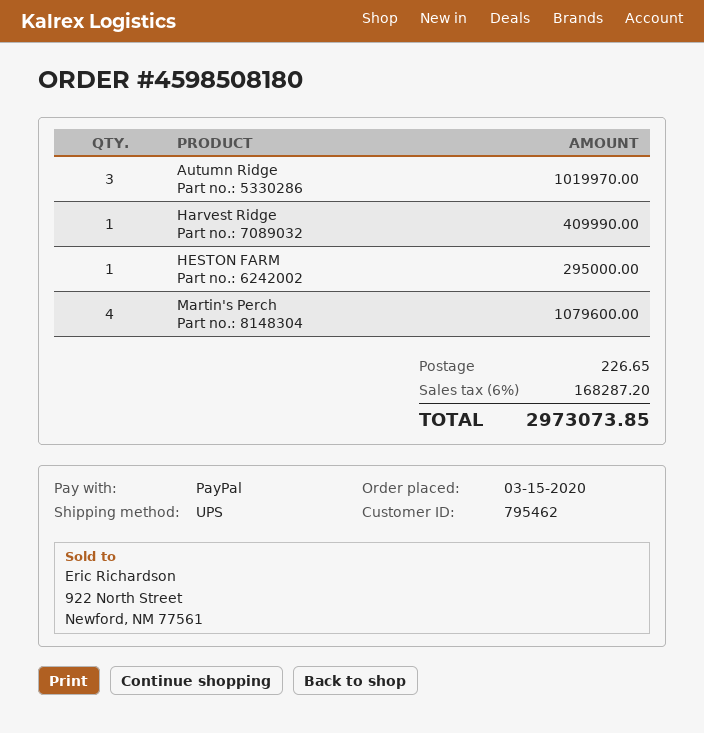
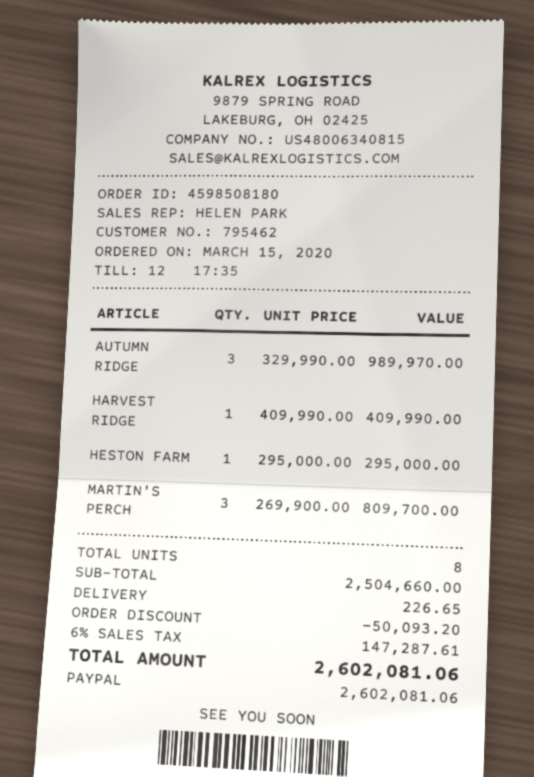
Autumn Ridge: 3 for 1019970.00 -> 3 for 989970.00
Martin's Perch: 4 for 1079600.00 -> 3 for 809700.00
discount: none -> 50093.20
tax: 6% = 168287.20 -> 6% = 147287.61
total: 2973073.85 -> 2602081.06

